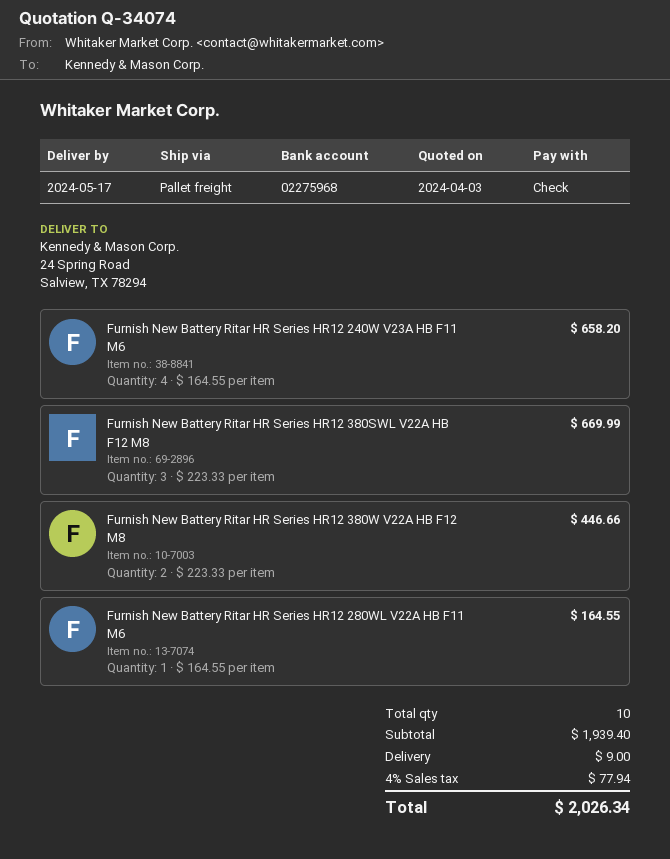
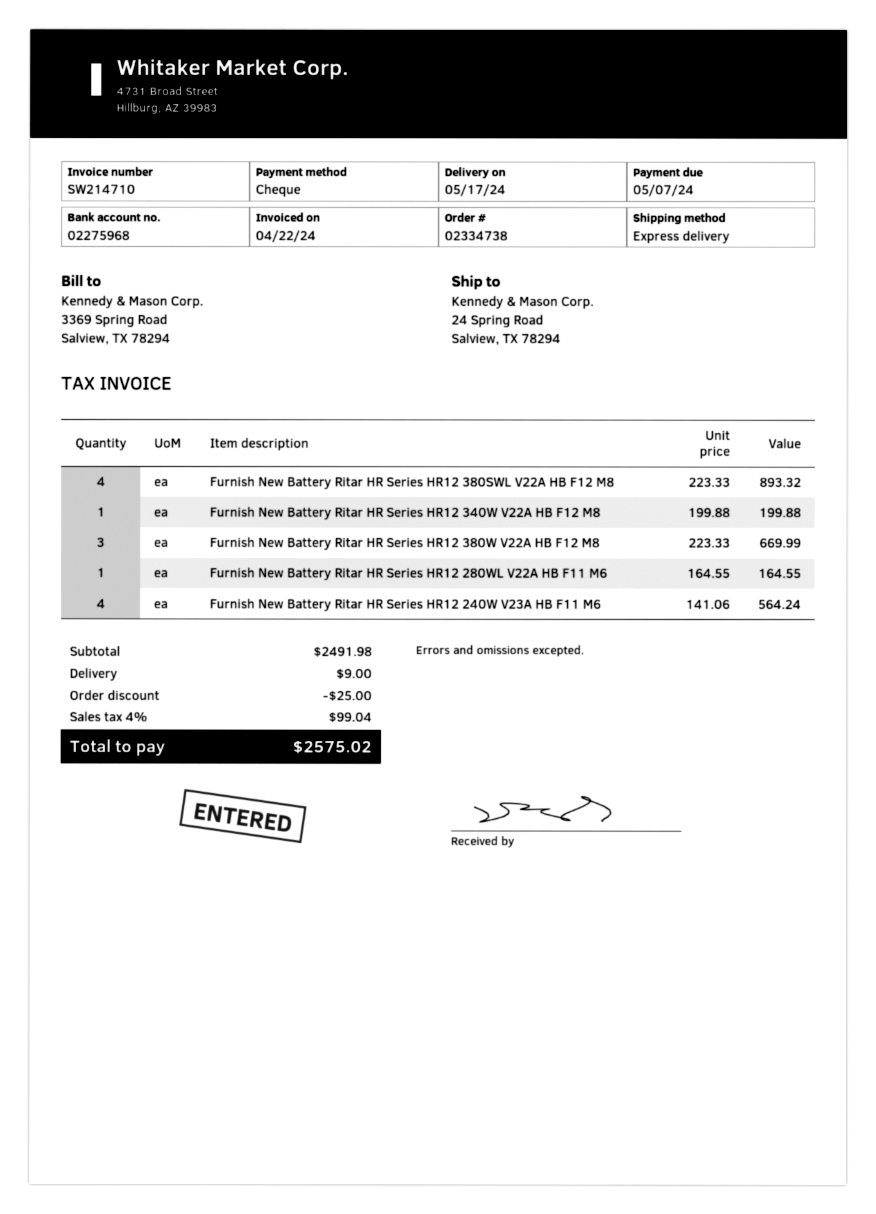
shipping method: pallet freight -> express
Furnish New Battery Ritar HR Series HR12 240W V23A HB F11 M6: 4 x 164.55 = 658.20 -> 4 x 141.06 = 564.24
Furnish New Battery Ritar HR Series HR12 380SWL V22A HB F12 M8: 3 x 223.33 = 669.99 -> 4 x 223.33 = 893.32
Furnish New Battery Ritar HR Series HR12 380W V22A HB F12 M8: 2 x 223.33 = 446.66 -> 3 x 223.33 = 669.99
Furnish New Battery Ritar HR Series HR12 340W V22A HB F12 M8: none -> 1 x 199.88 = 199.88
subtotal: 1939.40 -> 2491.98
discount: none -> 25.00
tax: 4% = 77.94 -> 4% = 99.04
total: 2026.34 -> 2575.02

